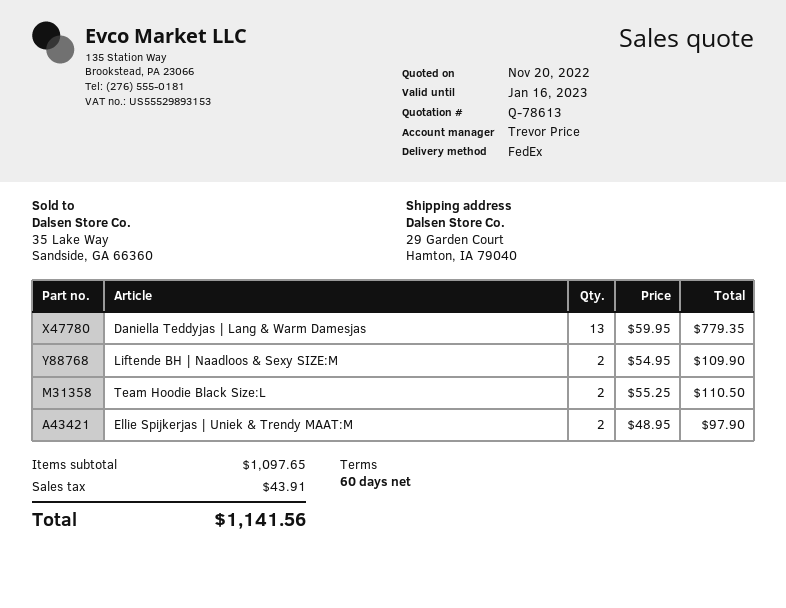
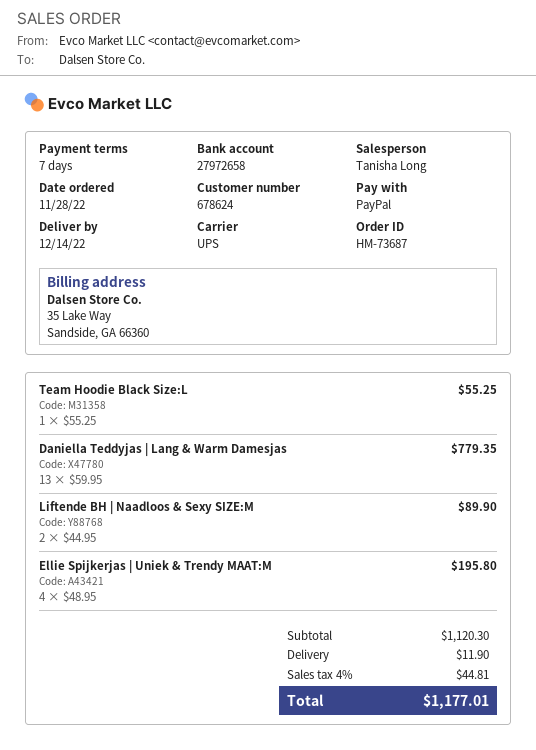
payment terms: 60 days -> 7 days
sales rep: Trevor Price -> Tanisha Long
shipping method: FedEx -> UPS
Liftende BH | Naadloos & Sexy SIZE:M: 2 x 54.95 = 109.90 -> 2 x 44.95 = 89.90
Team Hoodie Black Size:L: 2 x 55.25 = 110.50 -> 1 x 55.25 = 55.25
Ellie Spijkerjas | Uniek & Trendy MAAT:M: 2 x 48.95 = 97.90 -> 4 x 48.95 = 195.80
subtotal: 1097.65 -> 1120.30
shipping: none -> 11.90
tax: 43.91 -> 44.81
total: 1141.56 -> 1177.01

